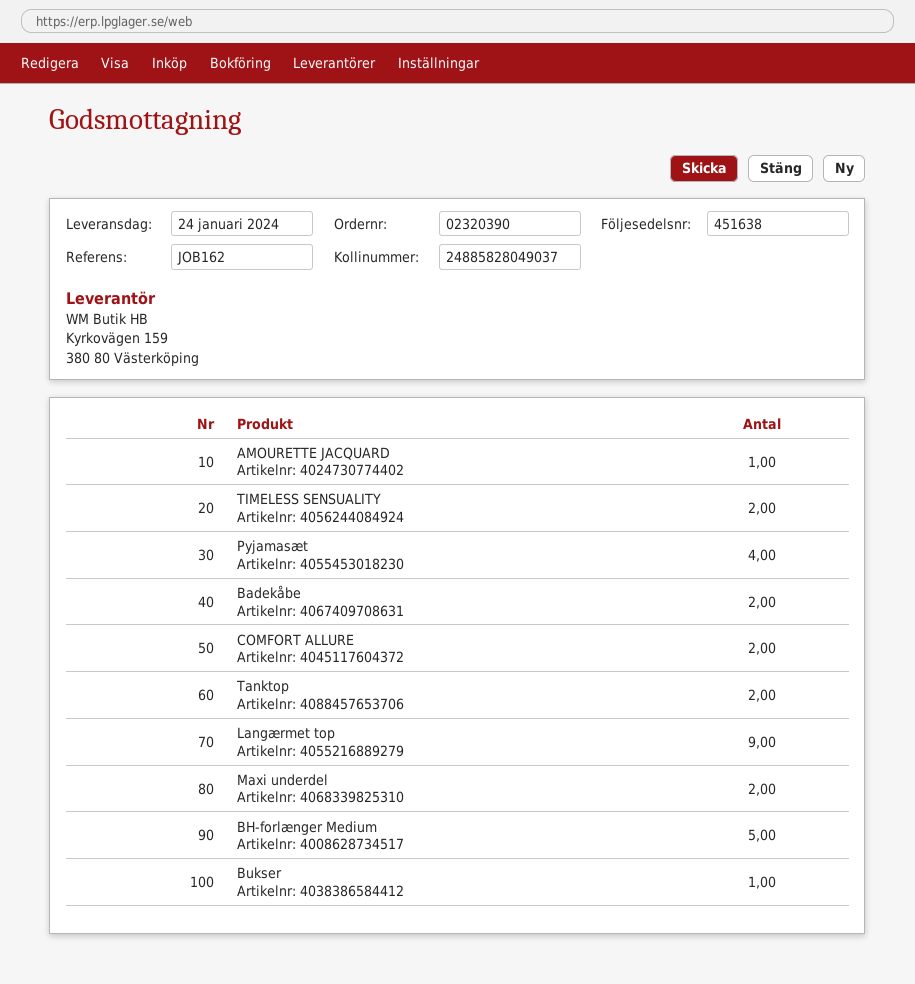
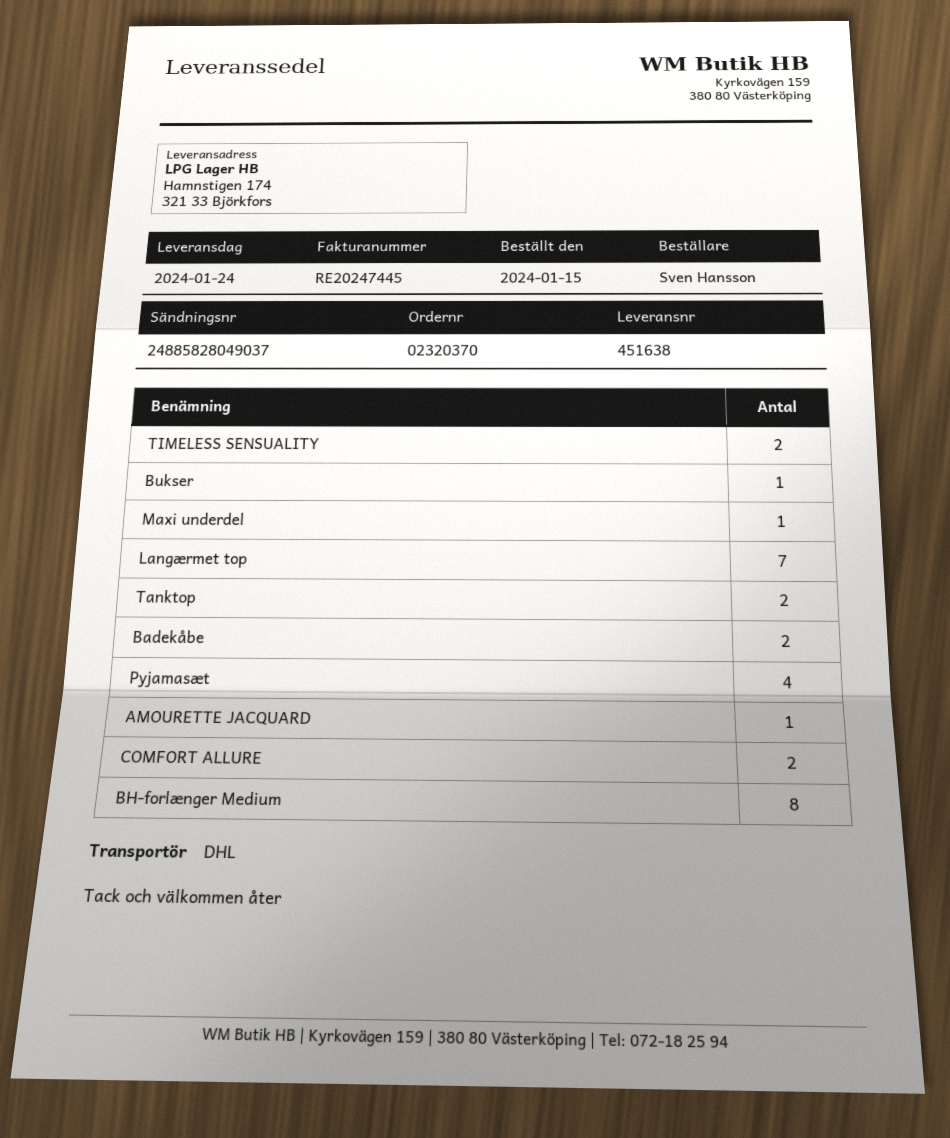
order number: 02320390 -> 02320370
Langærmet top: 9 -> 7
Maxi underdel: 2 -> 1
BH-forlænger Medium: 5 -> 8

